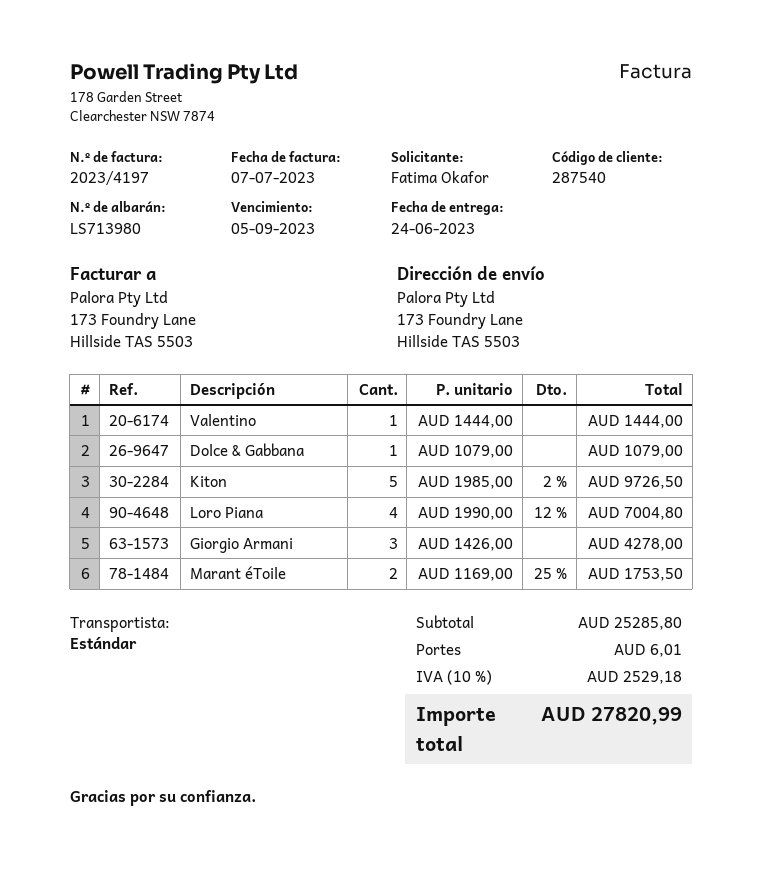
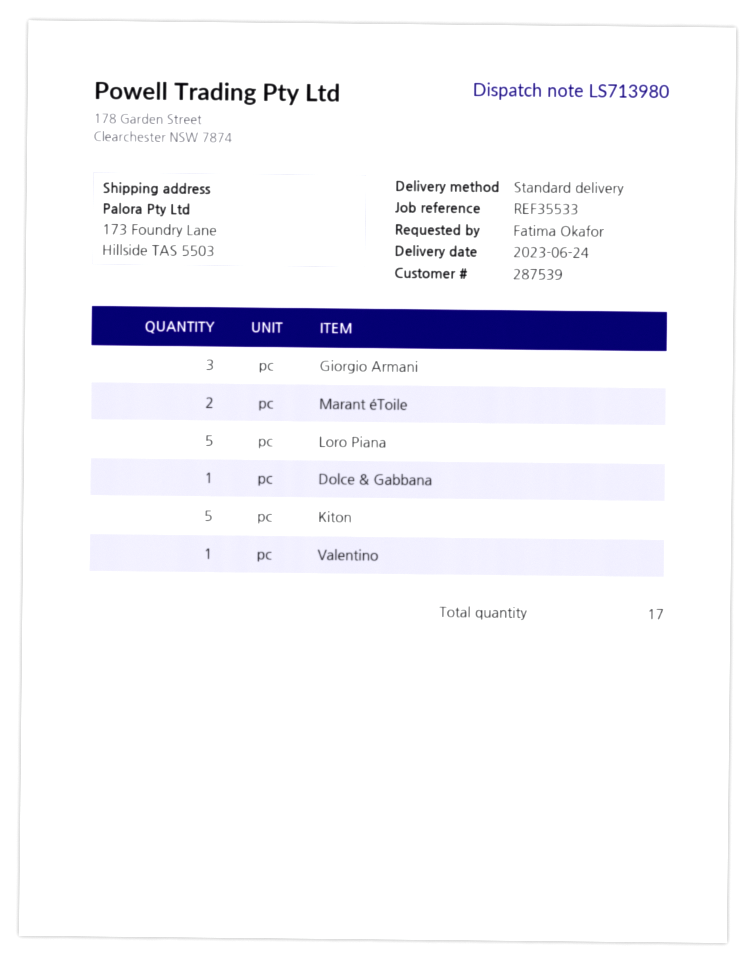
customer number: 287540 -> 287539
Loro Piana: 4 -> 5

